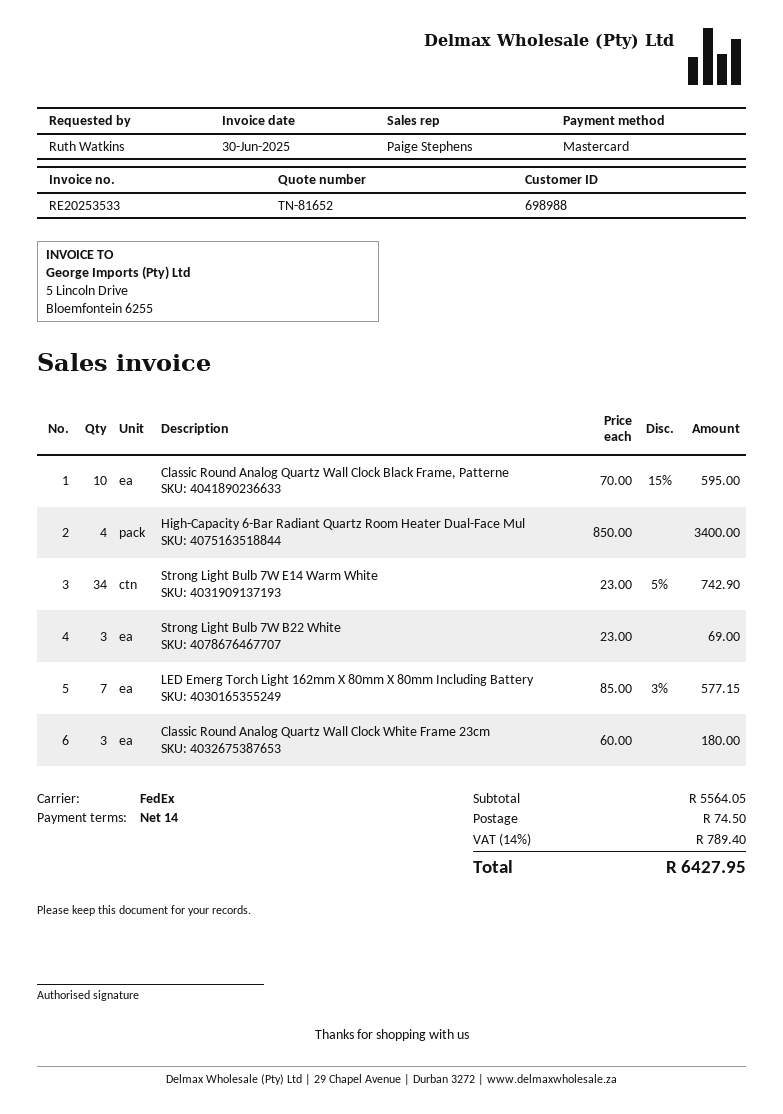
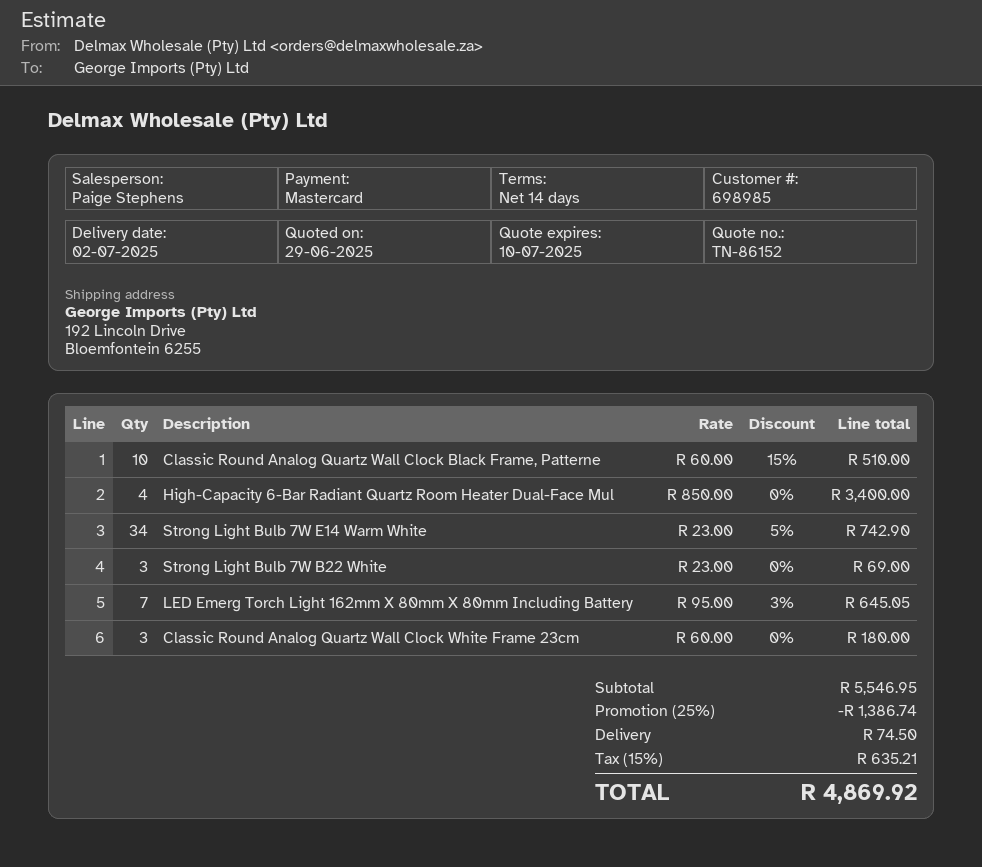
quote number: TN-81652 -> TN-86152
customer number: 698988 -> 698985
Classic Round Analog Quartz Wall Clock Black Frame, Patterne: 10 x 70.00 - 15% = 595.00 -> 10 x 60.00 - 15% = 510.00
LED Emerg Torch Light 162mm X 80mm X 80mm Including Battery: 7 x 85.00 - 3% = 577.15 -> 7 x 95.00 - 3% = 645.05
subtotal: 5564.05 -> 5546.95
discount: none -> 25% = 1386.74
tax: 14% = 789.40 -> 15% = 635.21
total: 6427.95 -> 4869.92

